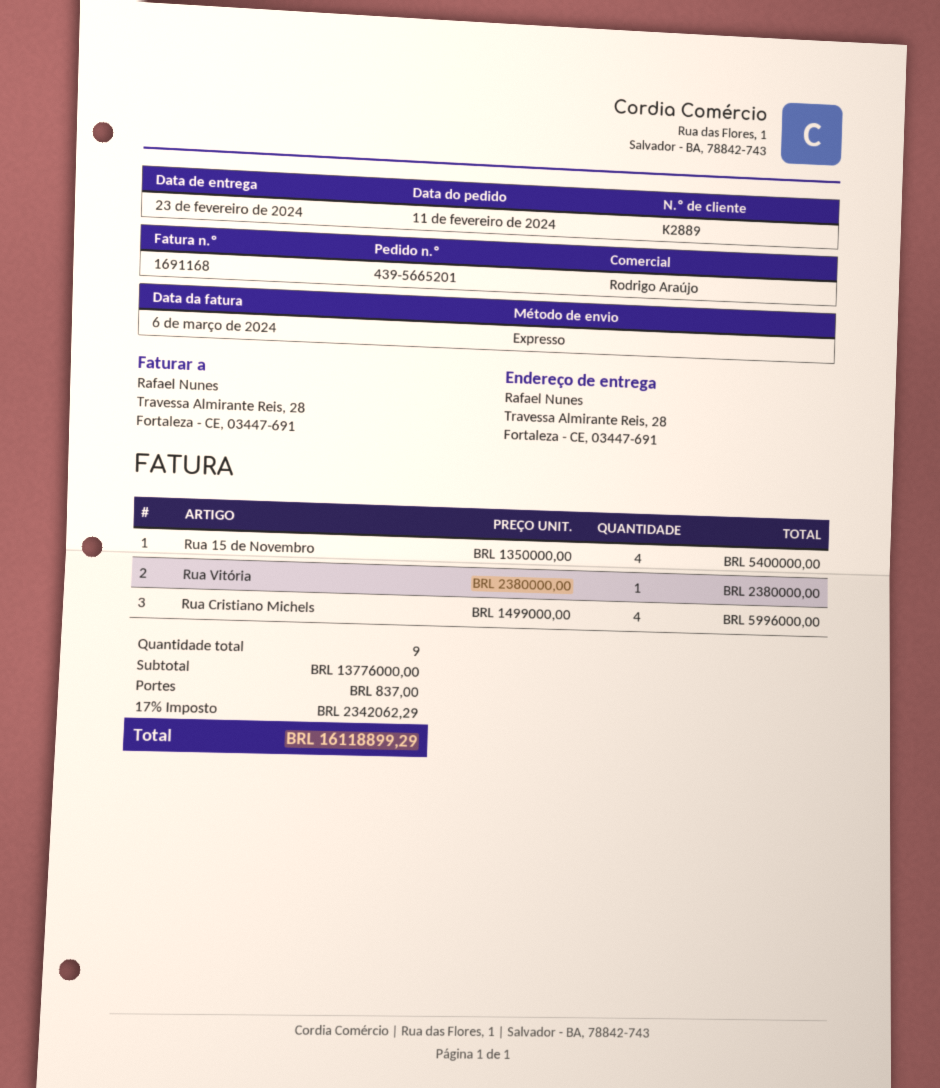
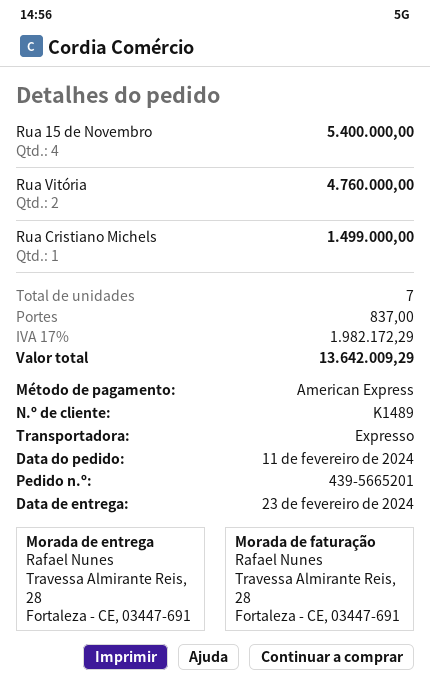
customer number: K2889 -> K1489
Rua Vitória: 1 for 2380000.00 -> 2 for 4760000.00
Rua Cristiano Michels: 4 for 5996000.00 -> 1 for 1499000.00
total quantity: 9 -> 7
tax: 17% = 2342062.29 -> 17% = 1982172.29
total: 16118899.29 -> 13642009.29

